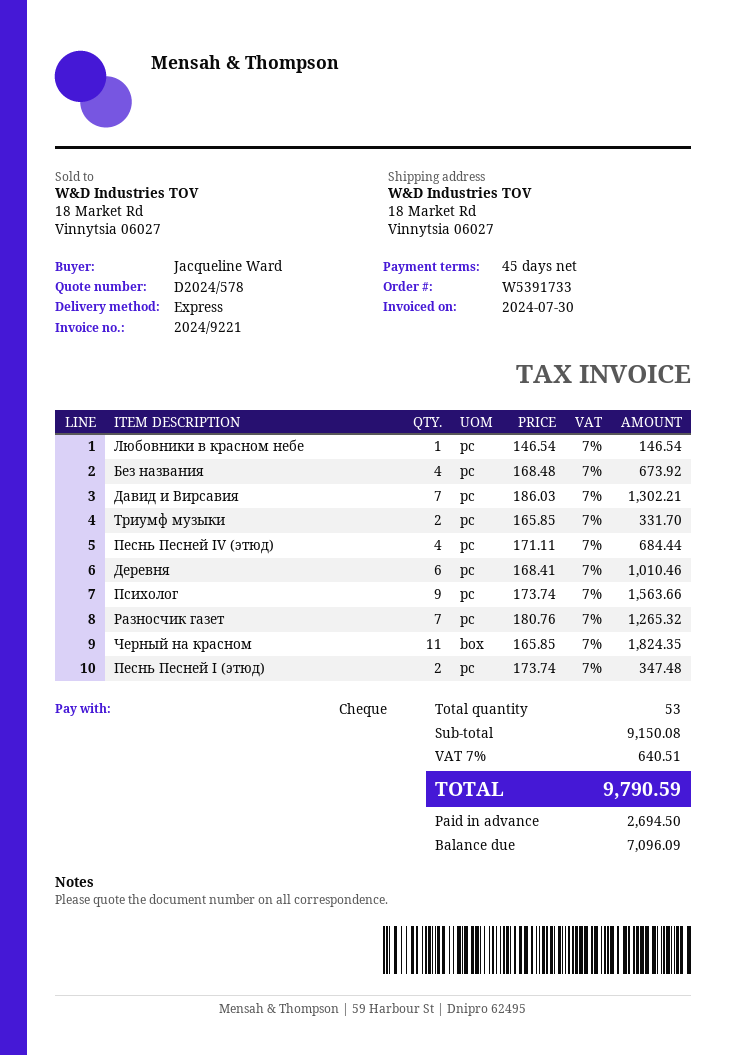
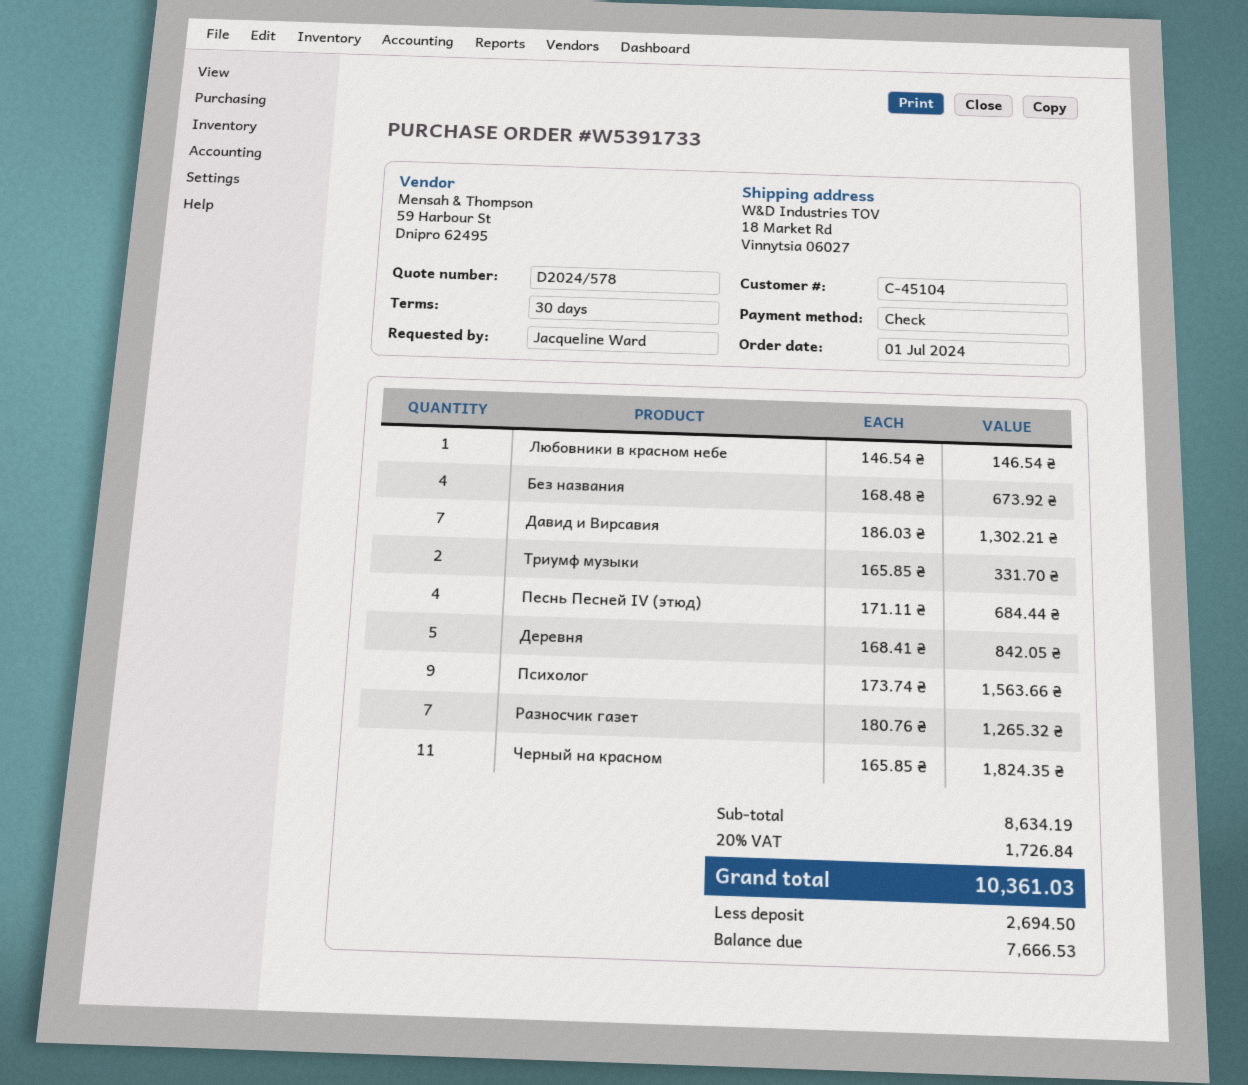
payment terms: 45 days -> 30 days
Деревня: 6 x 168.41 = 1010.46 -> 5 x 168.41 = 842.05
Песнь Песней I (этюд): 2 x 173.74 = 347.48 -> none
subtotal: 9150.08 -> 8634.19
tax: 7% = 640.51 -> 20% = 1726.84
total: 9790.59 -> 10361.03
balance: 7096.09 -> 7666.53

